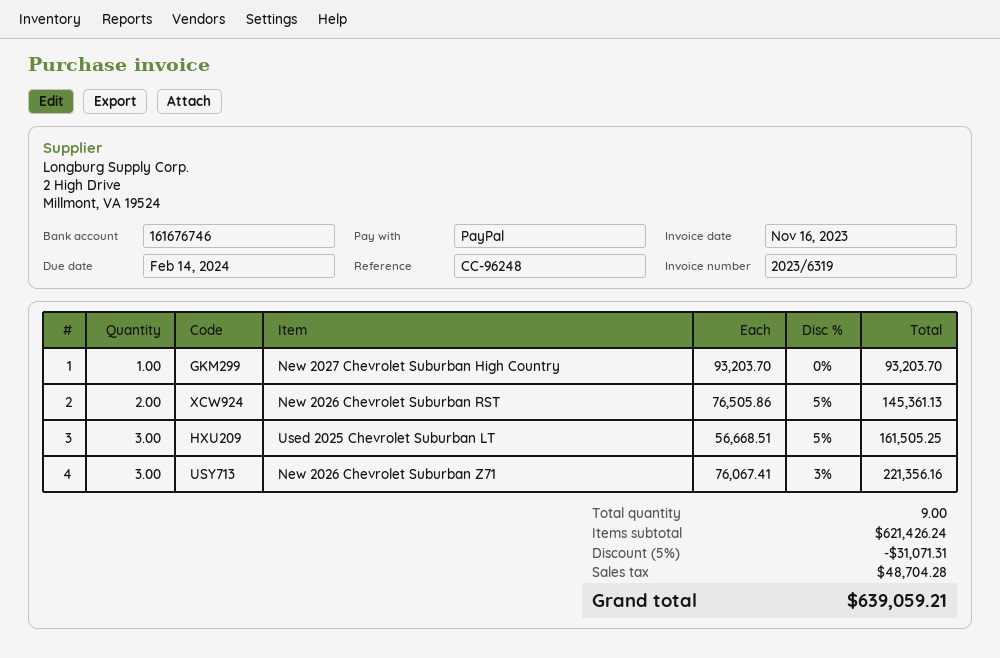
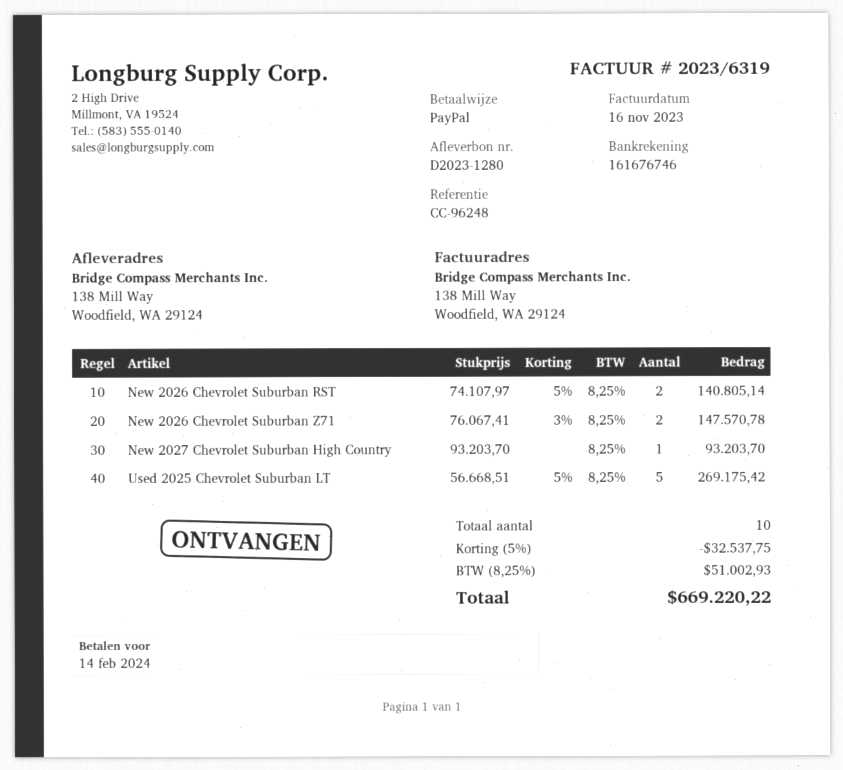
New 2026 Chevrolet Suburban RST: 2 x 76505.86 - 5% = 145361.13 -> 2 x 74107.97 - 5% = 140805.14
Used 2025 Chevrolet Suburban LT: 3 x 56668.51 - 5% = 161505.25 -> 5 x 56668.51 - 5% = 269175.42
New 2026 Chevrolet Suburban Z71: 3 x 76067.41 - 3% = 221356.16 -> 2 x 76067.41 - 3% = 147570.78
total quantity: 9 -> 10
discount: 5% = 31071.31 -> 5% = 32537.75
tax: 48704.28 -> 51002.93
total: 639059.21 -> 669220.22

